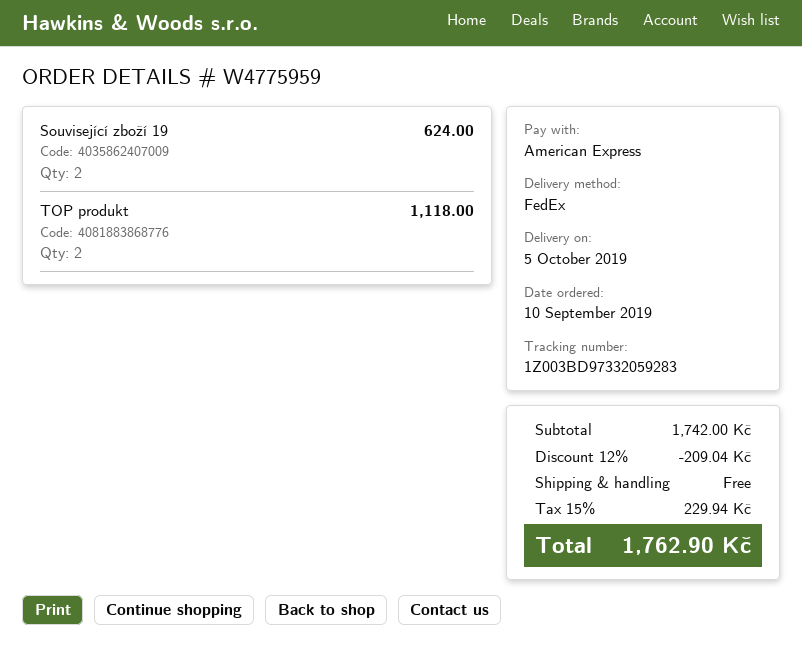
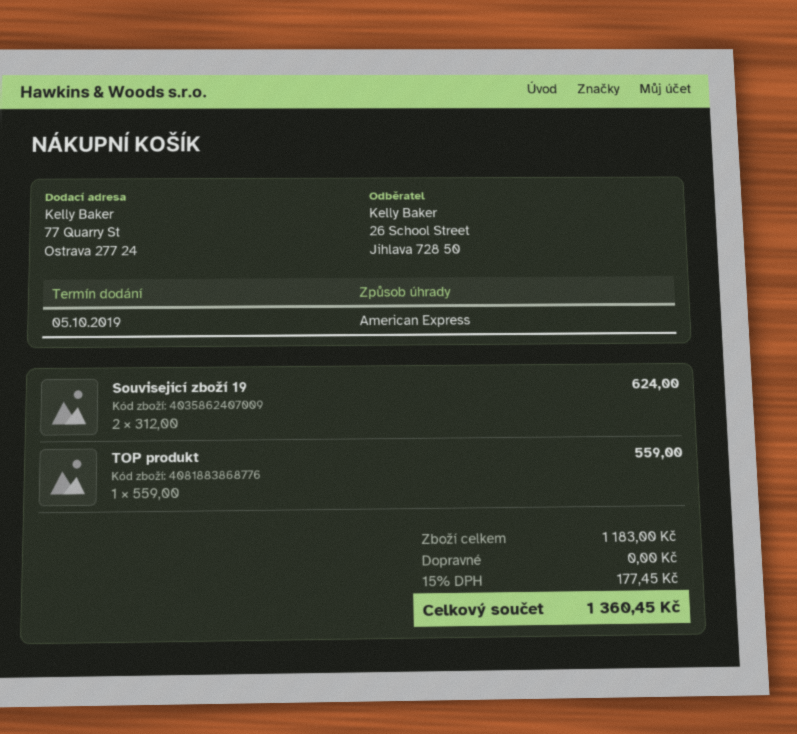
TOP produkt: 2 for 1118.00 -> 1 for 559.00
subtotal: 1742.00 -> 1183.00
discount: 12% = 209.04 -> none
tax: 15% = 229.94 -> 15% = 177.45
total: 1762.90 -> 1360.45

